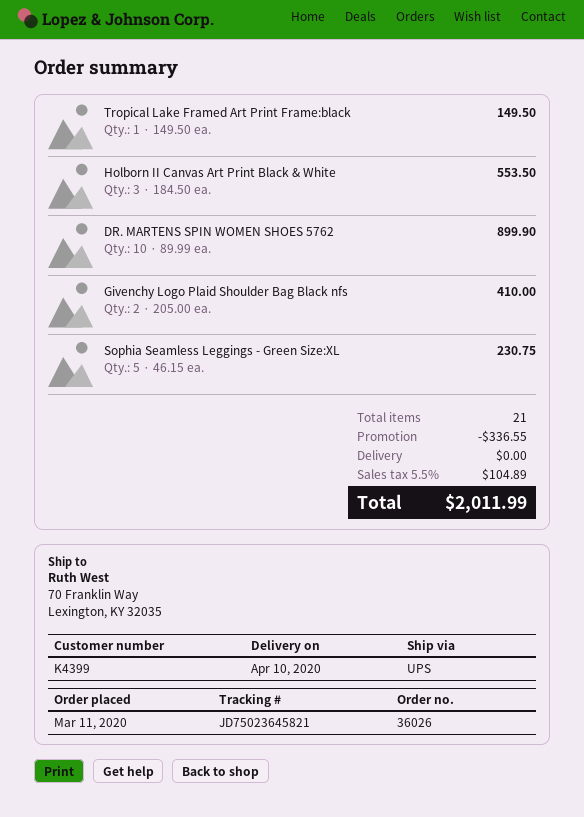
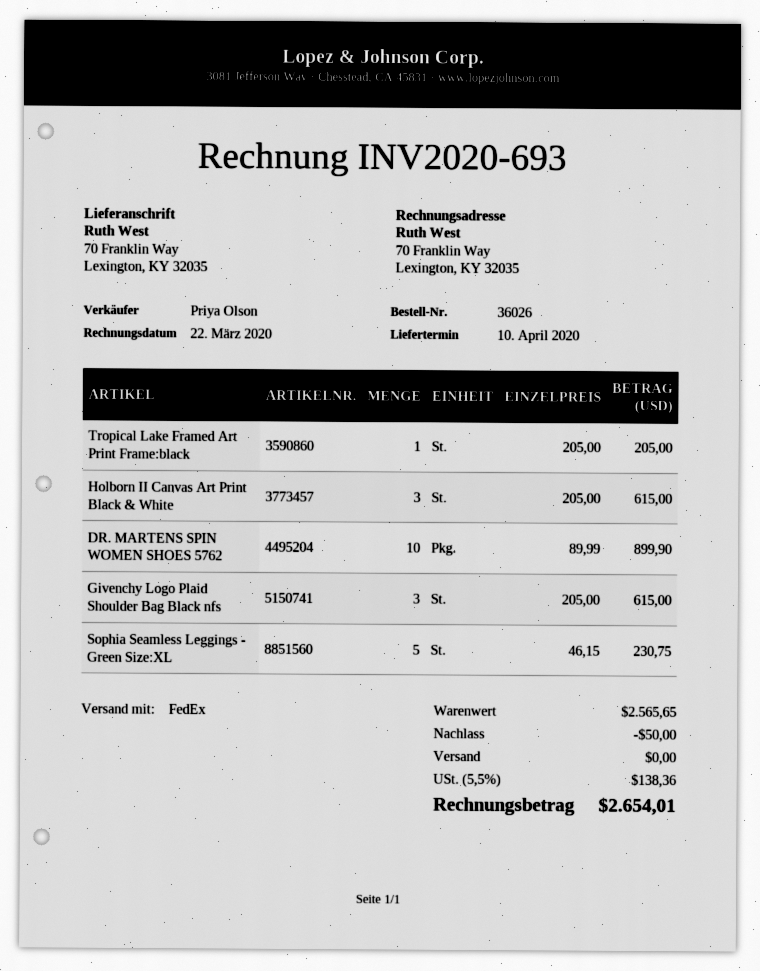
shipping method: UPS -> FedEx
Tropical Lake Framed Art Print Frame:black: 1 x 149.50 = 149.50 -> 1 x 205.00 = 205.00
Holborn II Canvas Art Print Black & White: 3 x 184.50 = 553.50 -> 3 x 205.00 = 615.00
Givenchy Logo Plaid Shoulder Bag Black nfs: 2 x 205.00 = 410.00 -> 3 x 205.00 = 615.00
discount: 336.55 -> 50.00
tax: 5.5% = 104.89 -> 5.5% = 138.36
total: 2011.99 -> 2654.01

